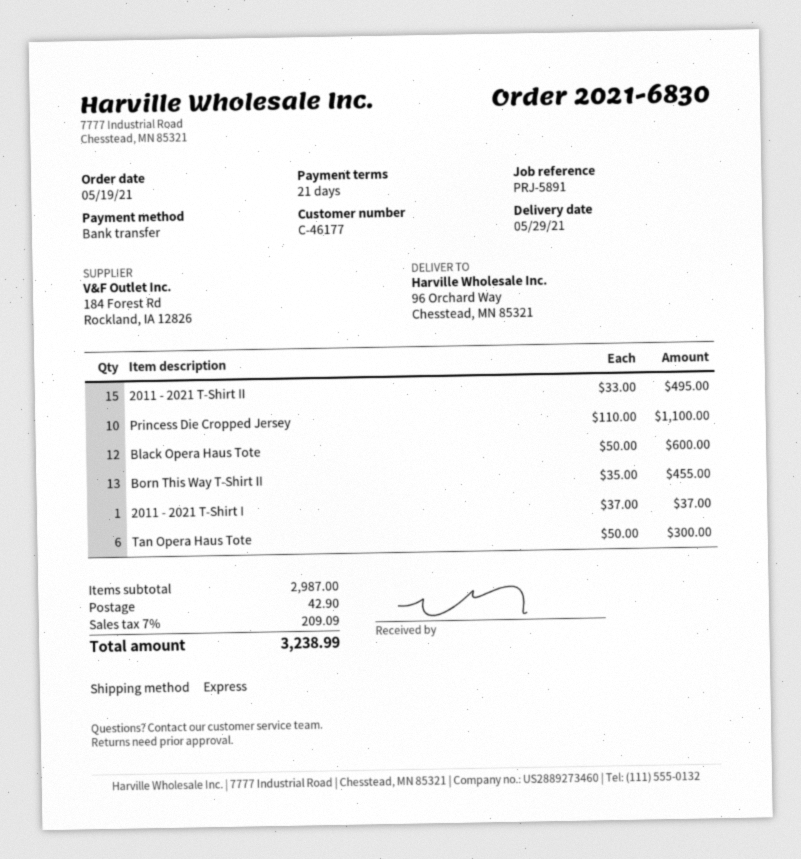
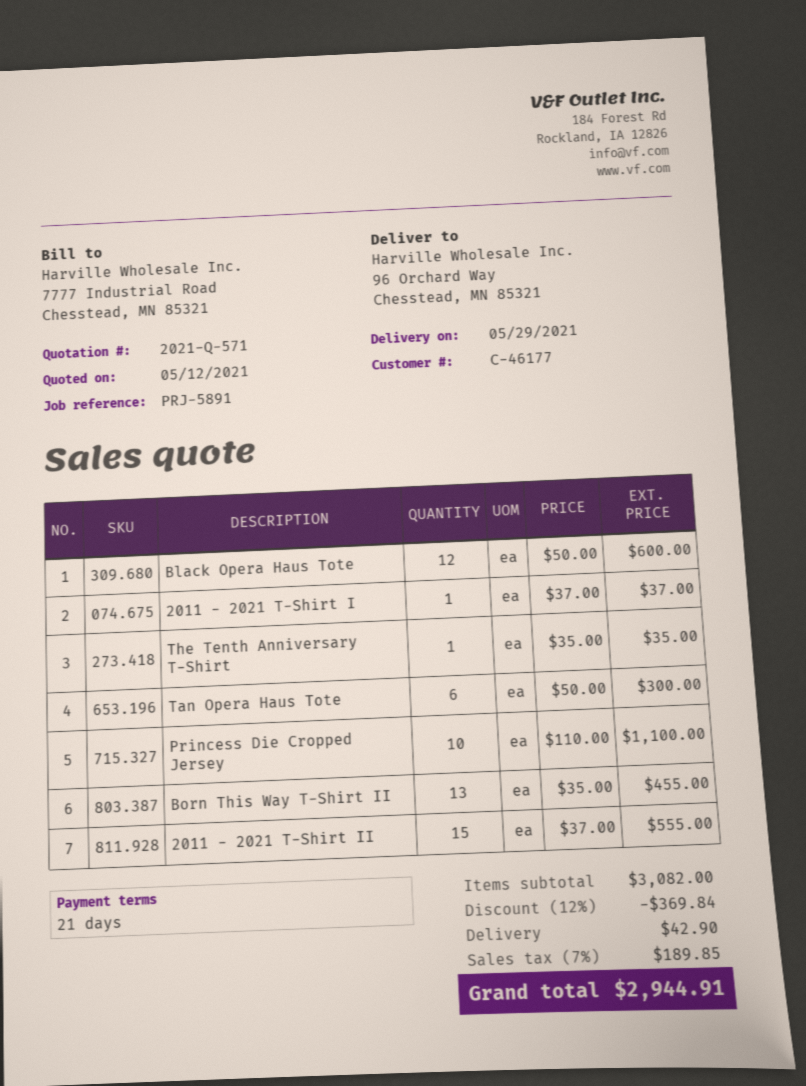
2011 - 2021 T-Shirt II: 15 x 33.00 = 495.00 -> 15 x 37.00 = 555.00
The Tenth Anniversary T-Shirt: none -> 1 x 35.00 = 35.00
subtotal: 2987.00 -> 3082.00
discount: none -> 12% = 369.84
tax: 7% = 209.09 -> 7% = 189.85
total: 3238.99 -> 2944.91

